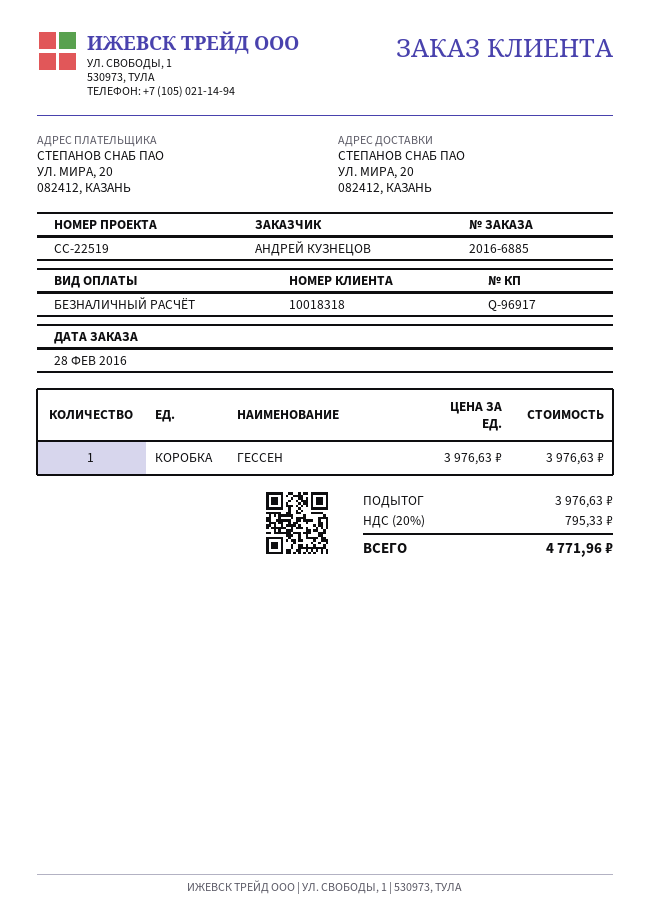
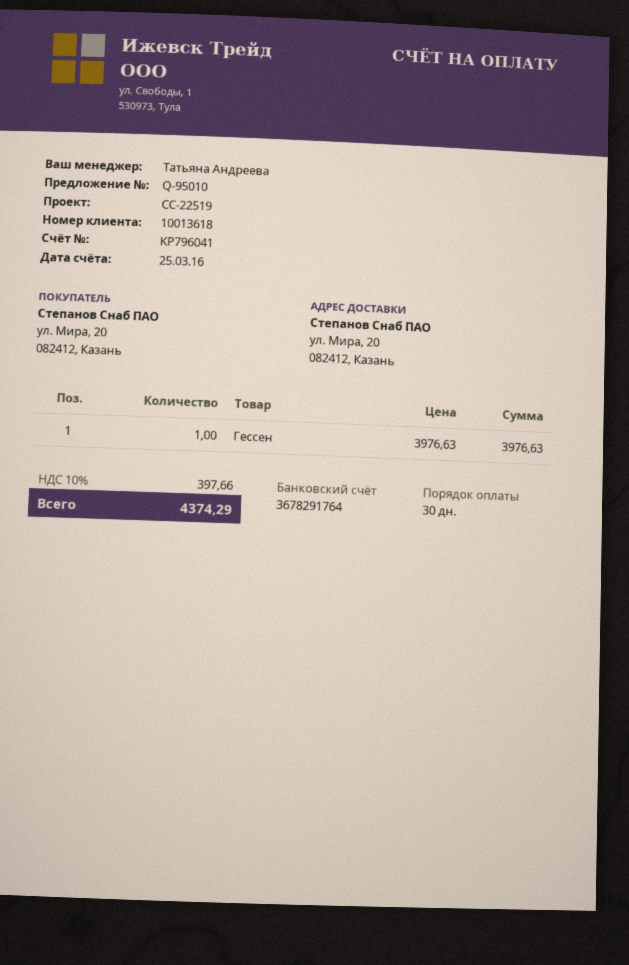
quote number: Q-96917 -> Q-95010
customer number: 10018318 -> 10013618
tax: 20% = 795.33 -> 10% = 397.66
total: 4771.96 -> 4374.29

